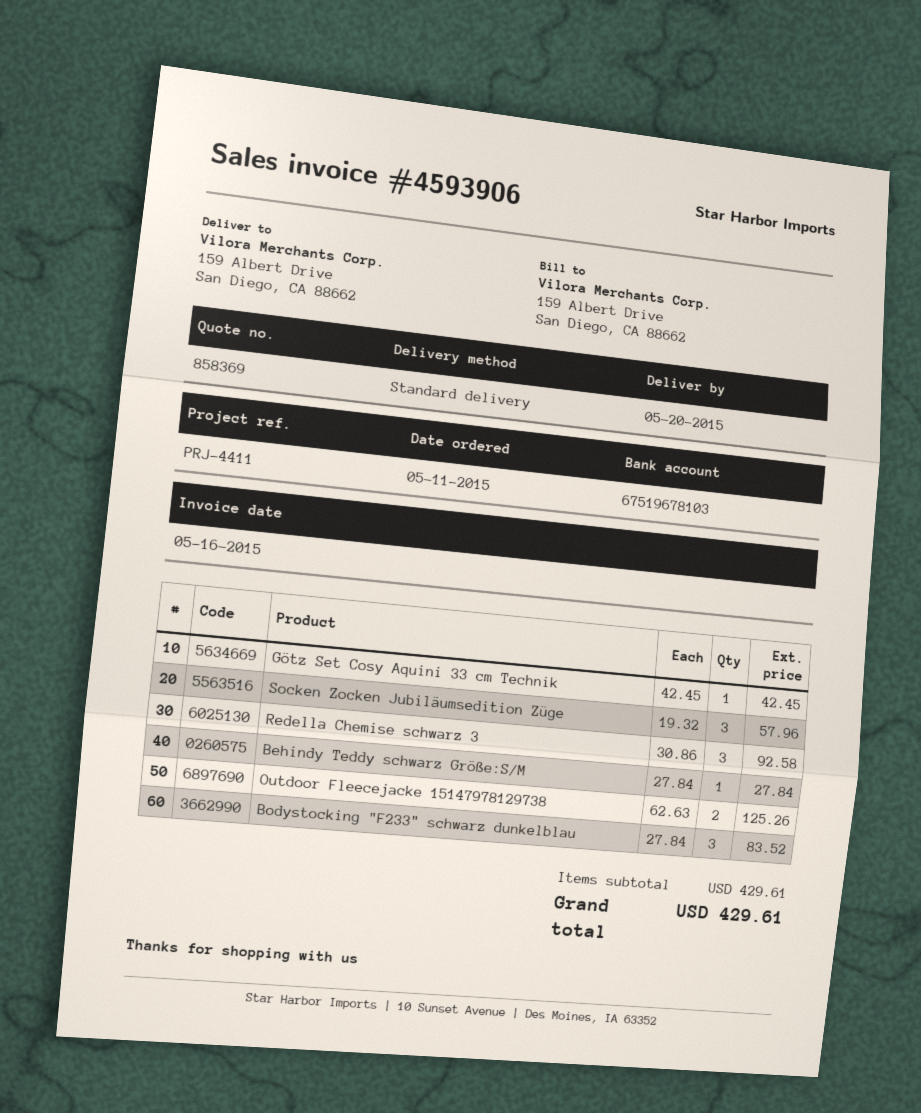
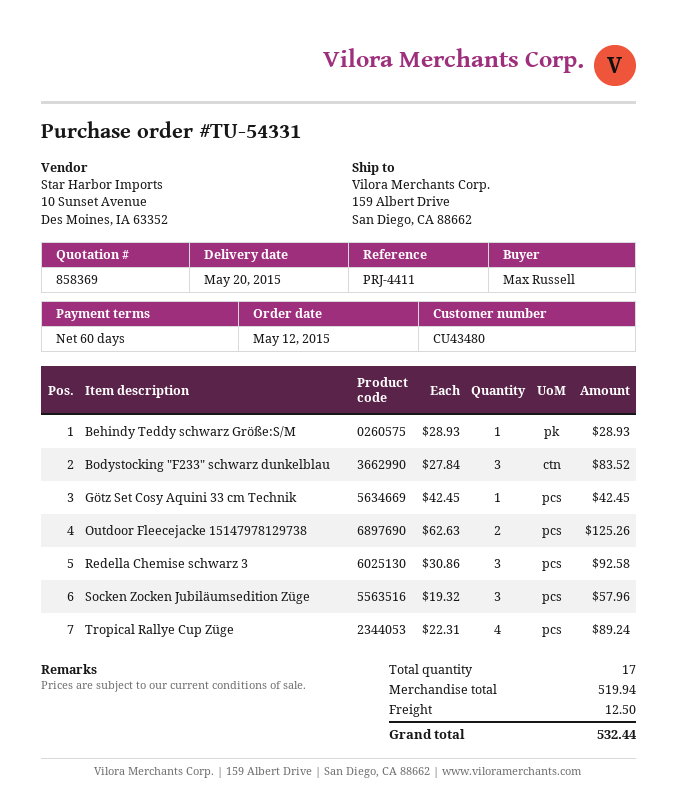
order date: 2015-05-11 -> 2015-05-12
Behindy Teddy schwarz Größe:S/M: 1 x 27.84 = 27.84 -> 1 x 28.93 = 28.93
Tropical Rallye Cup Züge: none -> 4 x 22.31 = 89.24
subtotal: 429.61 -> 519.94
shipping: none -> 12.50
total: 429.61 -> 532.44

